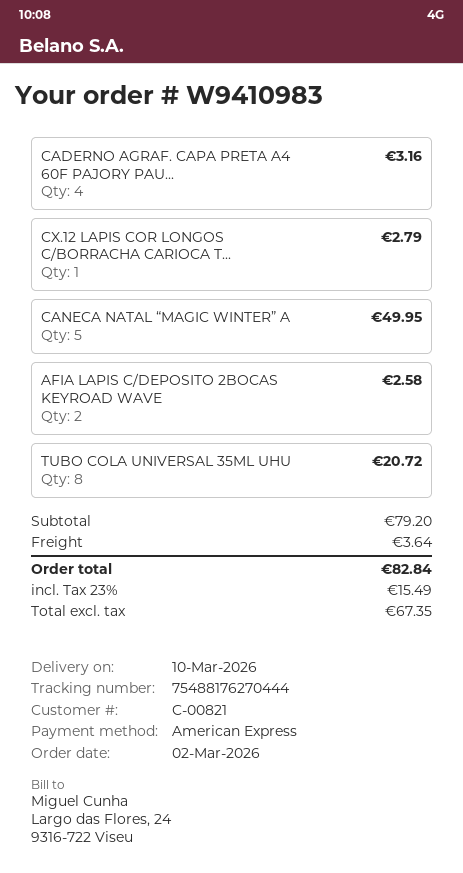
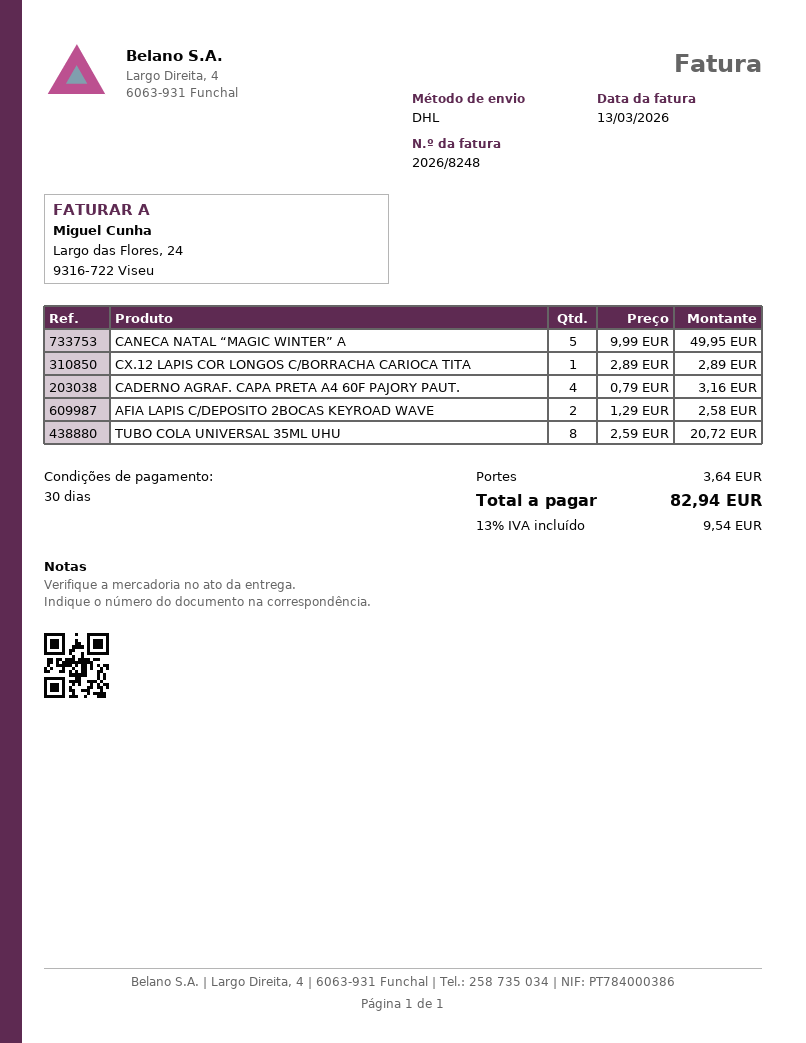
CX.12 LAPIS COR LONGOS C/BORRACHA CARIOCA T...: 1 for 2.79 -> 1 for 2.89
tax: 23% = 15.49 -> 13% = 9.54
total: 82.84 -> 82.94

